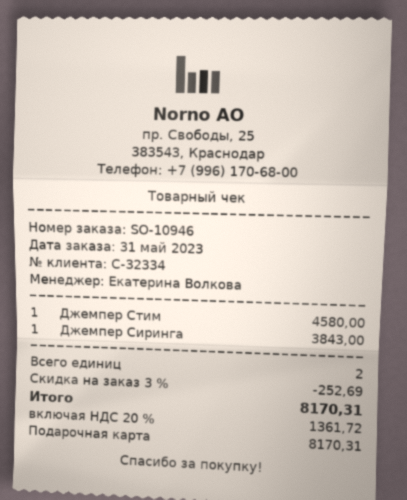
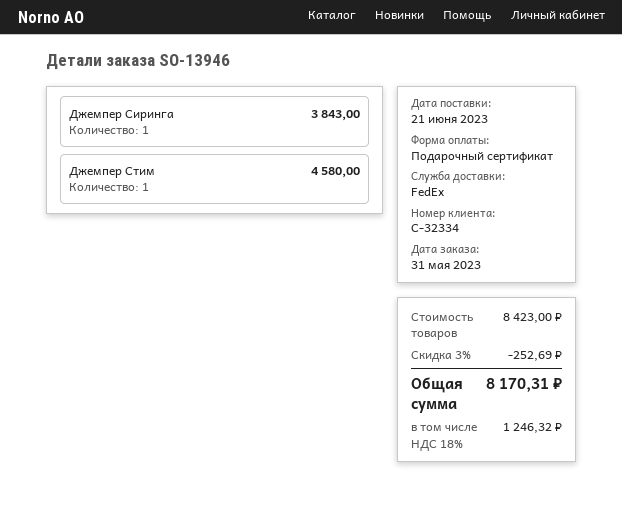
order number: SO-10946 -> SO-13946
tax: 20% = 1361.72 -> 18% = 1246.32

